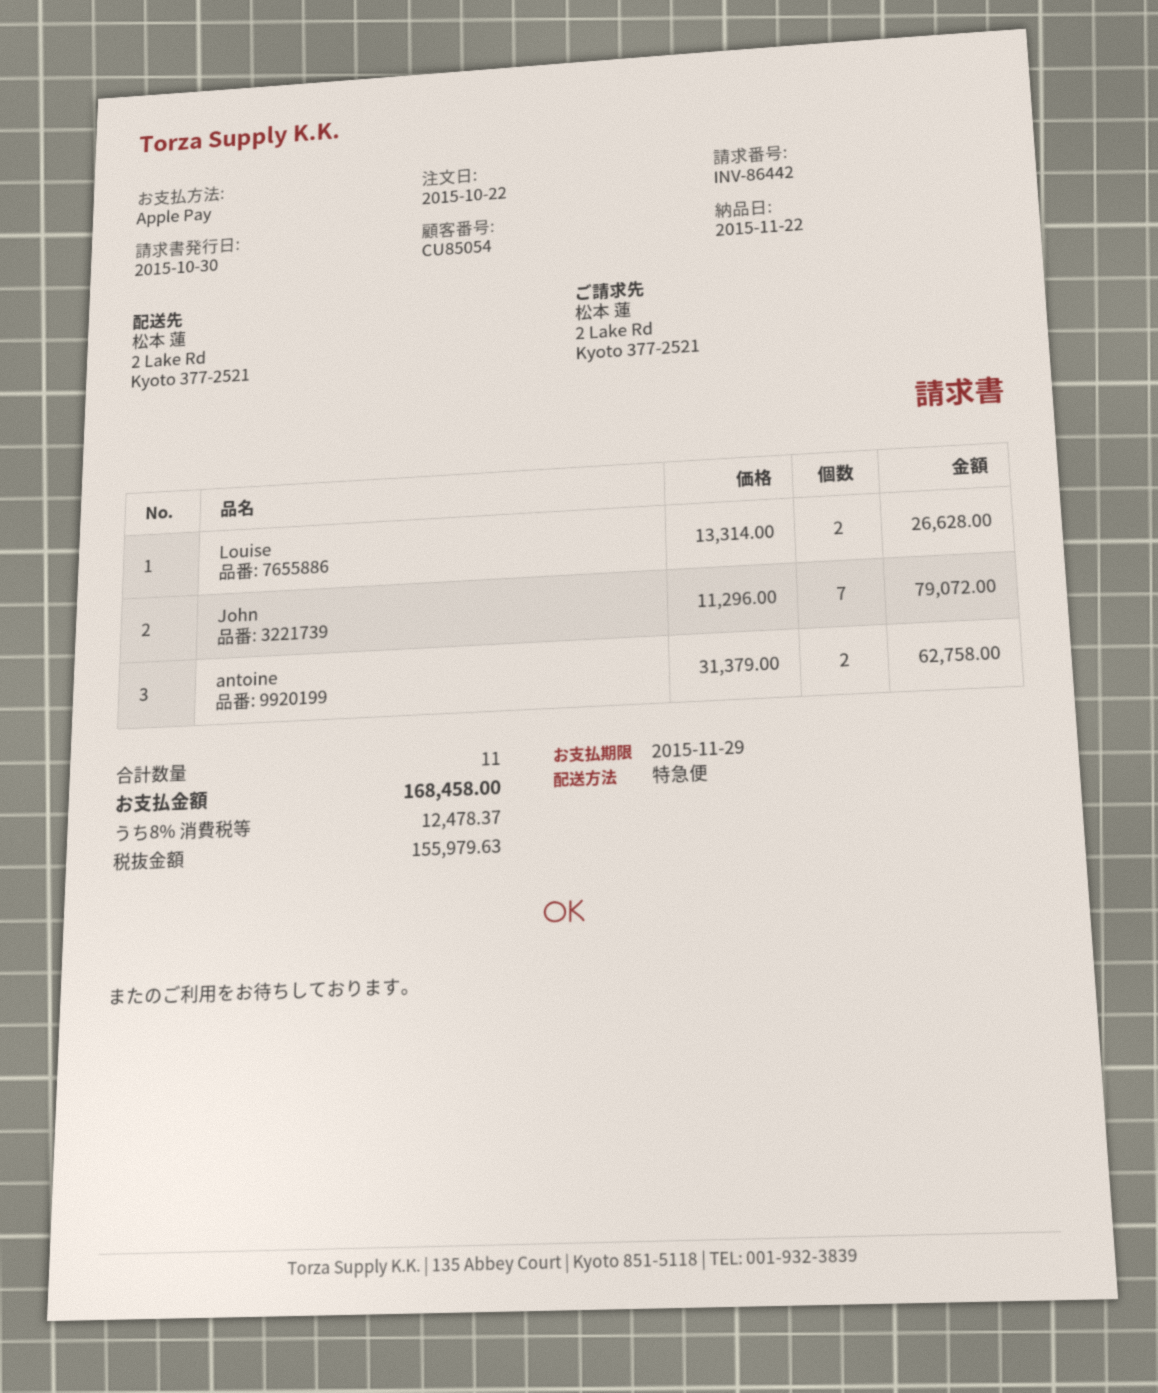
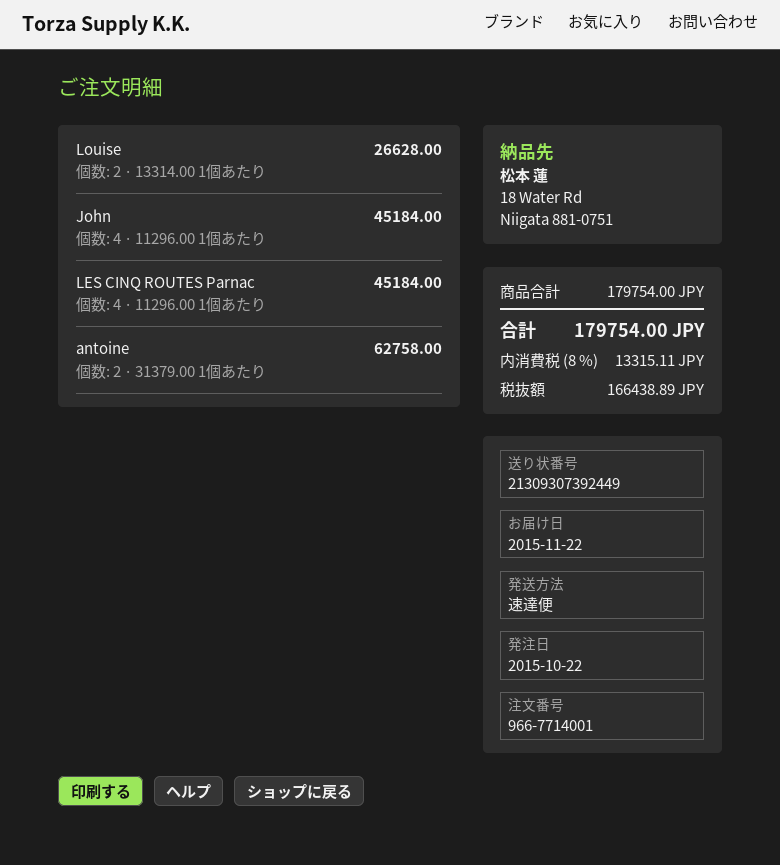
ship to: 2 Lake Rd, Kyoto 377-2521 -> 18 Water Rd, Niigata 881-0751
John: 7 x 11296.00 = 79072.00 -> 4 x 11296.00 = 45184.00
LES CINQ ROUTES Parnac: none -> 4 x 11296.00 = 45184.00
net: 155979.63 -> 166438.89
tax: 8% = 12478.37 -> 8% = 13315.11
total: 168458.00 -> 179754.00

